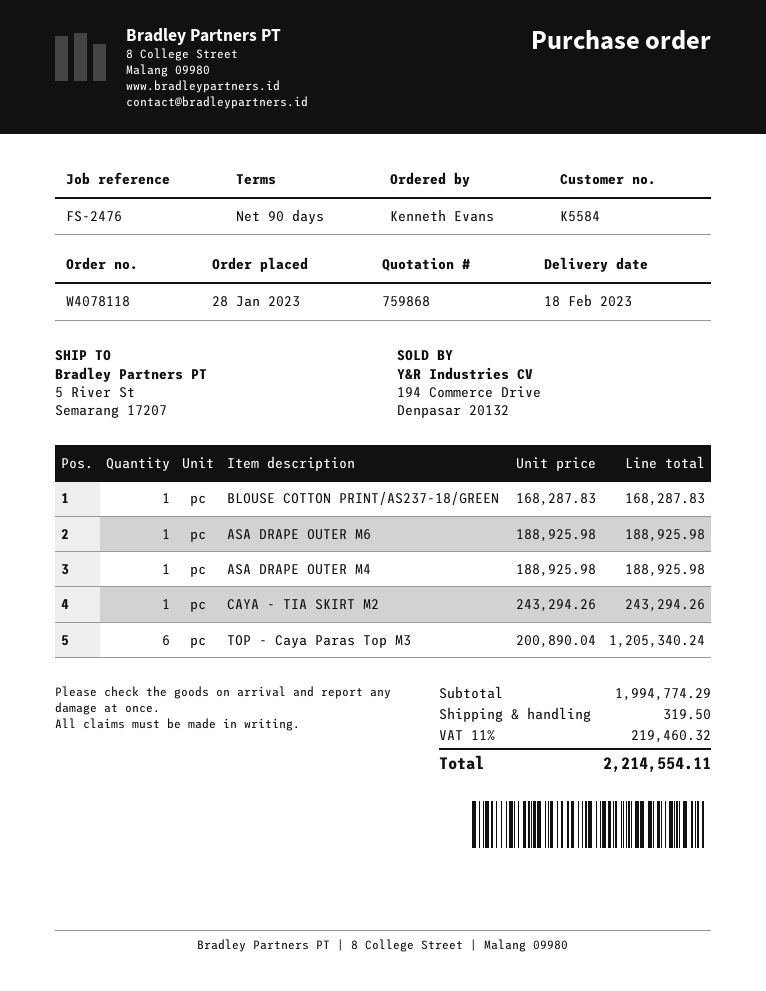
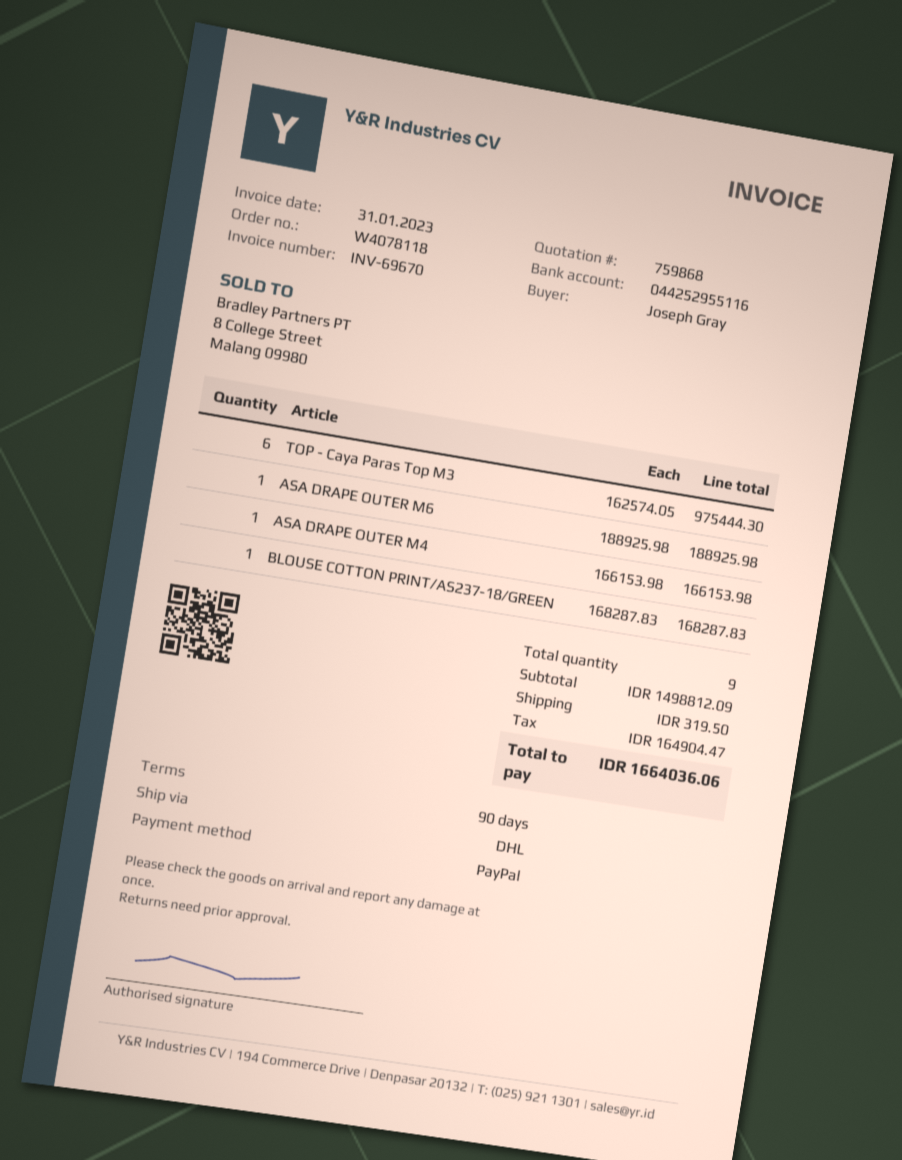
ordered by: Kenneth Evans -> Joseph Gray
ASA DRAPE OUTER M4: 1 x 188925.98 = 188925.98 -> 1 x 166153.98 = 166153.98
CAYA - TIA SKIRT M2: 1 x 243294.26 = 243294.26 -> none
TOP - Caya Paras Top M3: 6 x 200890.04 = 1205340.24 -> 6 x 162574.05 = 975444.30
subtotal: 1994774.29 -> 1498812.09
tax: 219460.32 -> 164904.47
total: 2214554.11 -> 1664036.06

